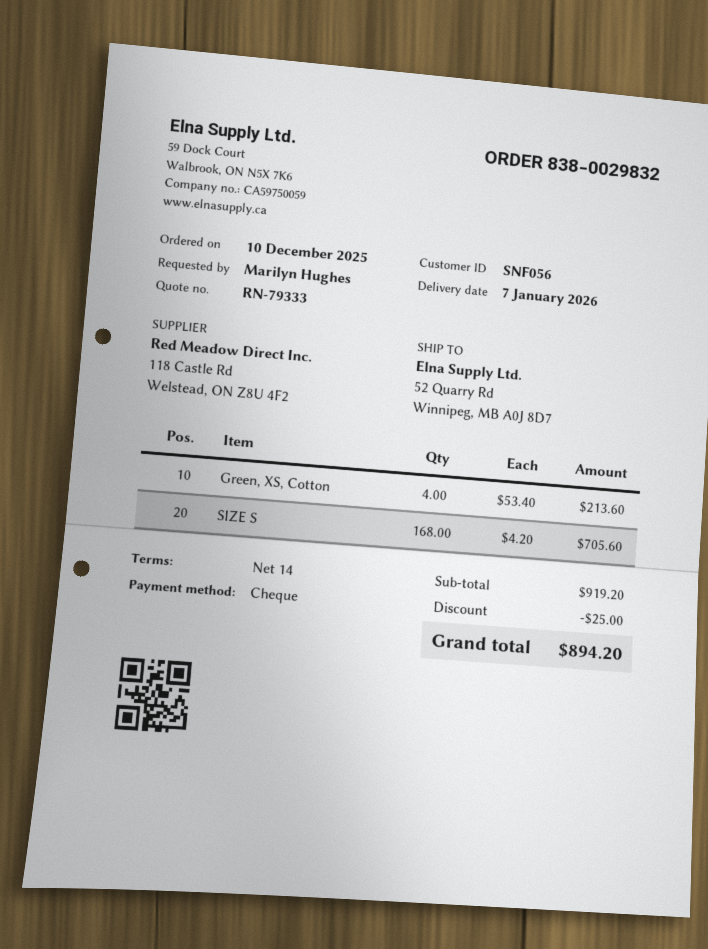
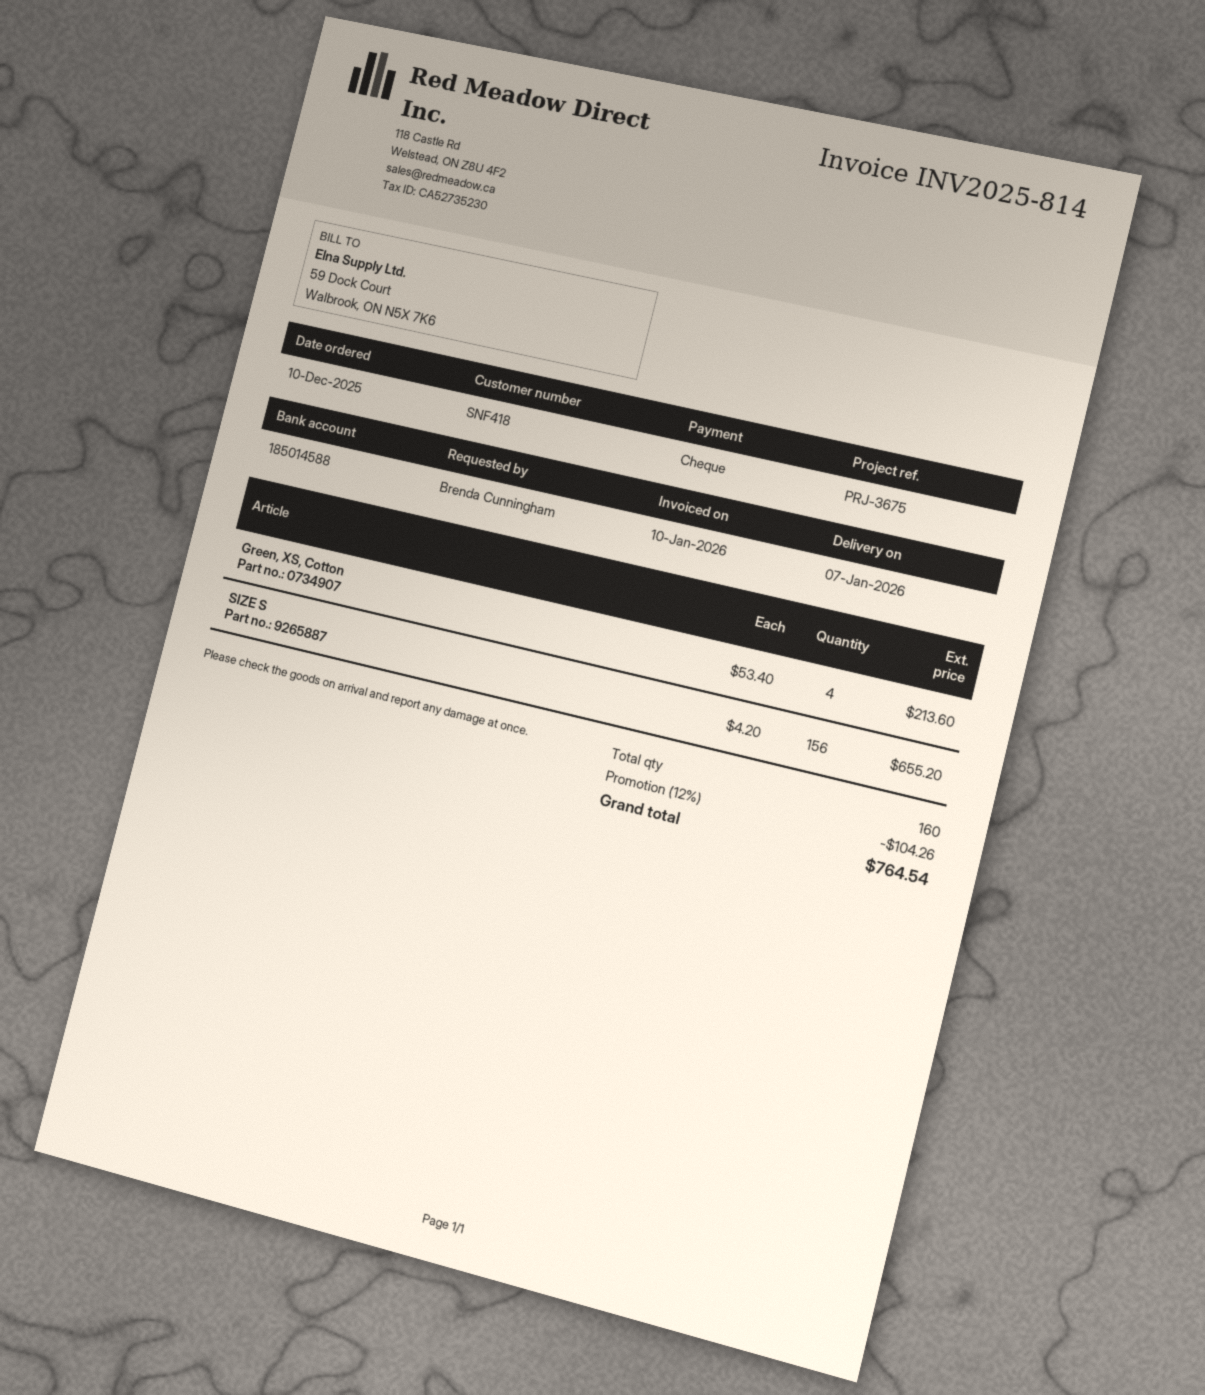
customer number: SNF056 -> SNF418
ordered by: Marilyn Hughes -> Brenda Cunningham
SIZE S: 168 x 4.20 = 705.60 -> 156 x 4.20 = 655.20
discount: 25.00 -> 104.26
total: 894.20 -> 764.54

